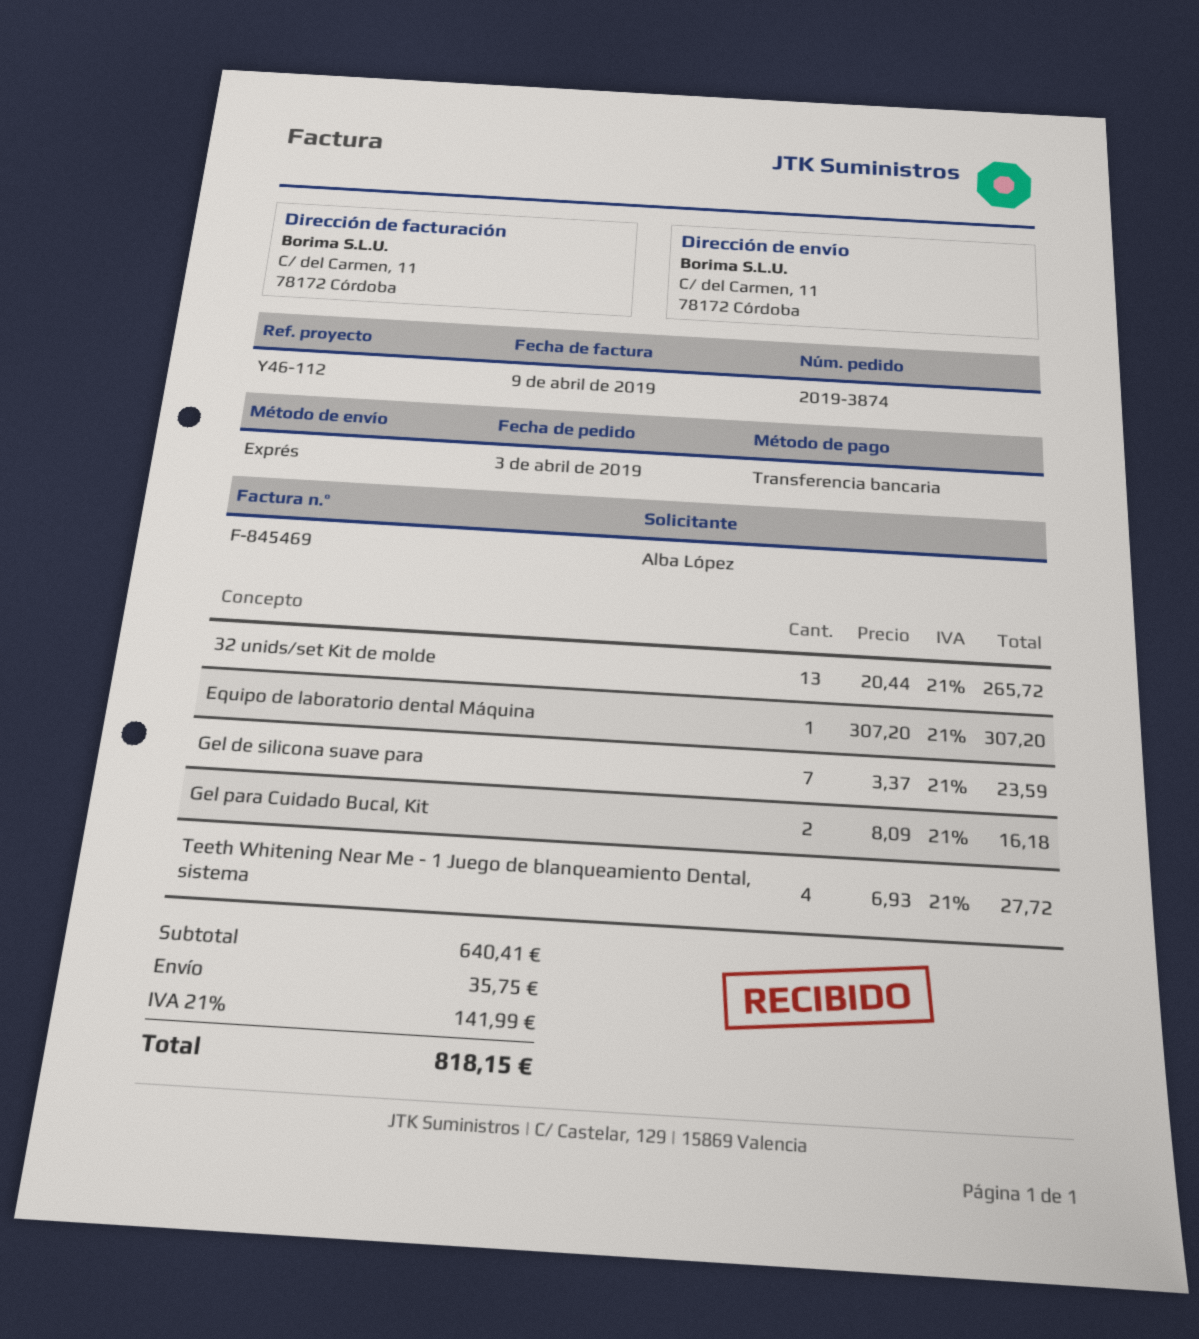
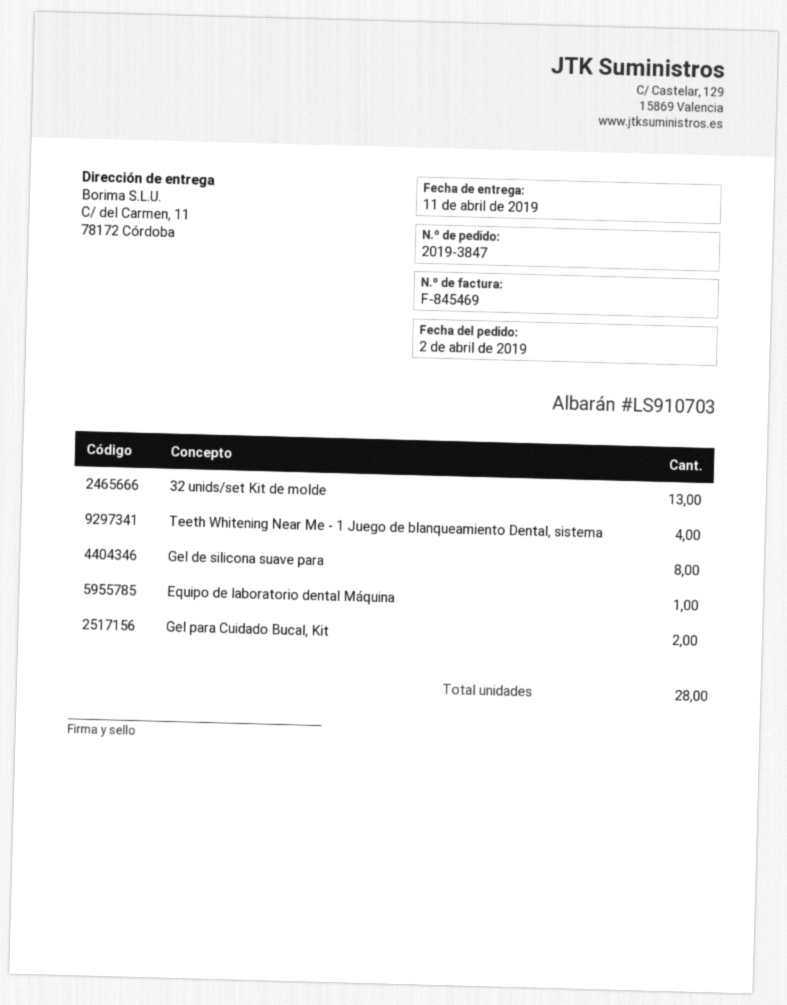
order number: 2019-3874 -> 2019-3847
order date: 2019-04-03 -> 2019-04-02
Gel de silicona suave para: 7 -> 8

